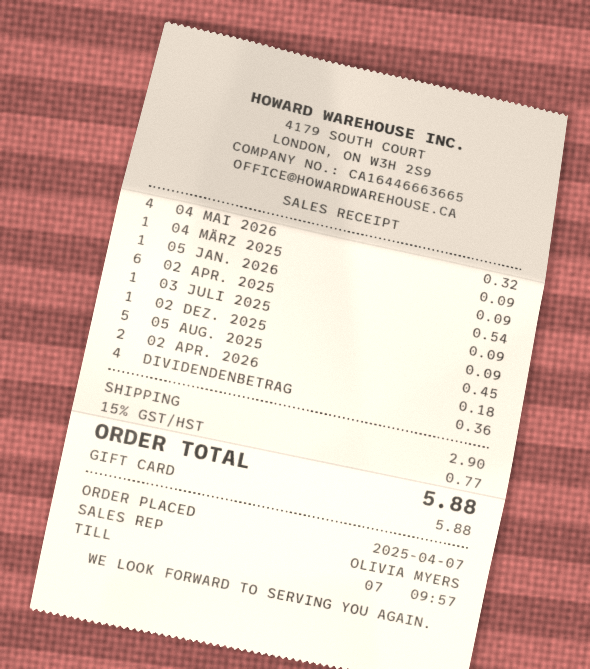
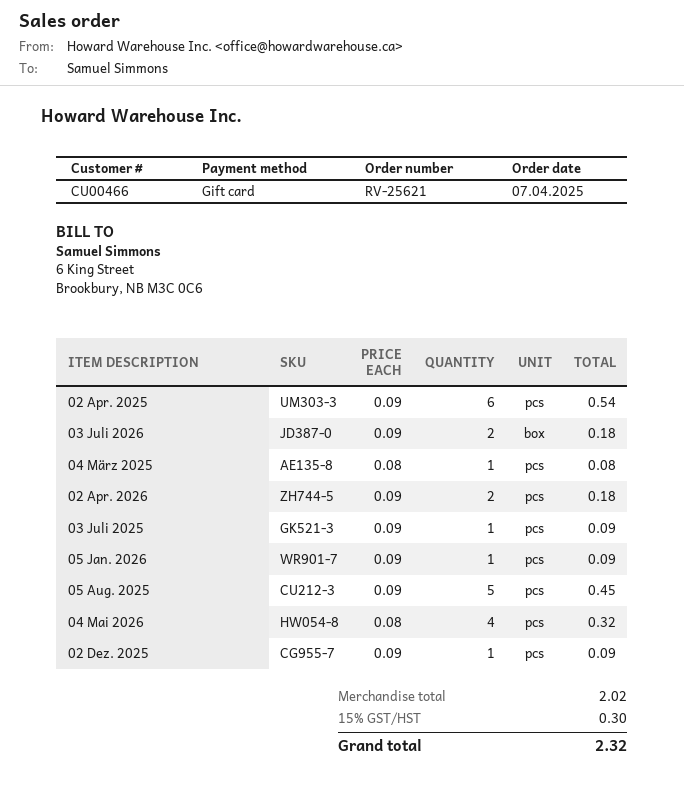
04 MÄRZ 2025: 1 for 0.09 -> 1 for 0.08
DIVIDENDENBETRAG: 4 for 0.36 -> none
03 Juli 2026: none -> 2 for 0.18
shipping: 2.90 -> none
tax: 15% = 0.77 -> 15% = 0.30
total: 5.88 -> 2.32

